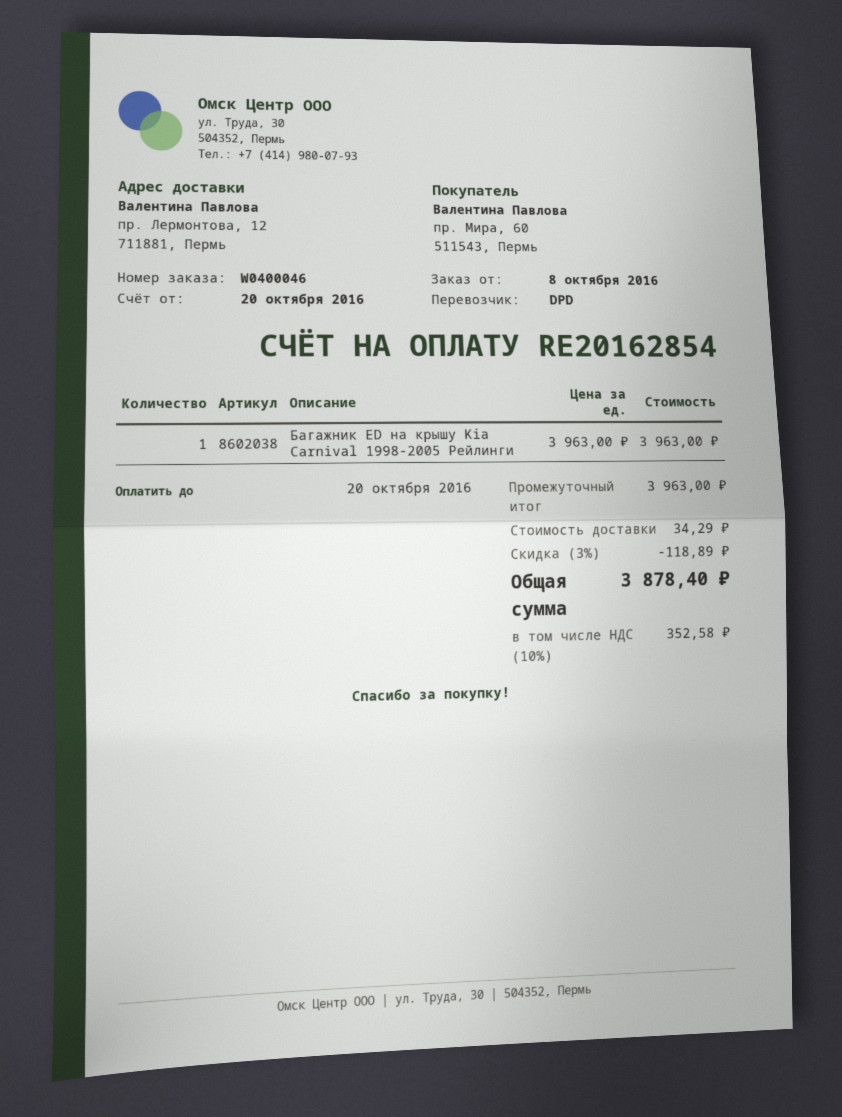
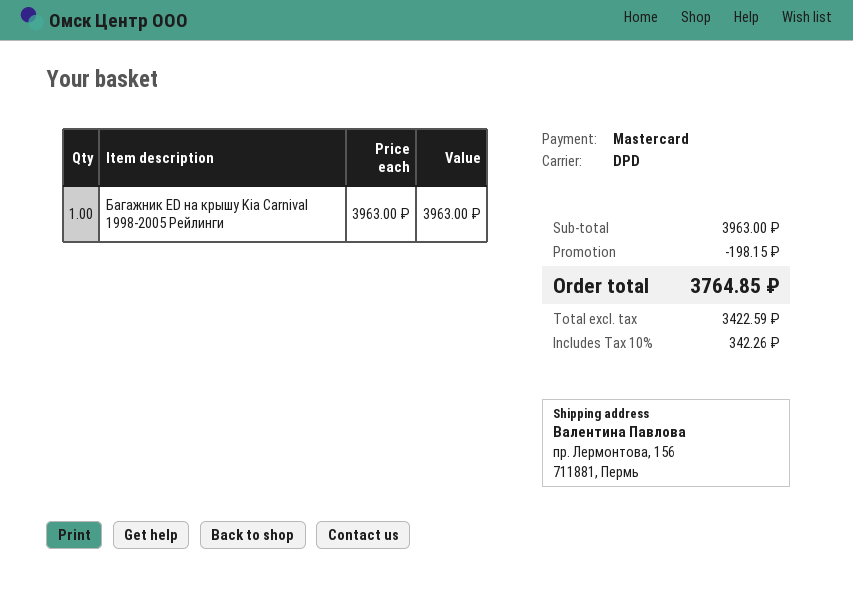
ship to: пр. Лермонтова, 12, 711881, Пермь -> пр. Лермонтова, 156, 711881, Пермь
discount: 118.89 -> 198.15
shipping: 34.29 -> none
tax: 10% = 352.58 -> 10% = 342.26
total: 3878.40 -> 3764.85

